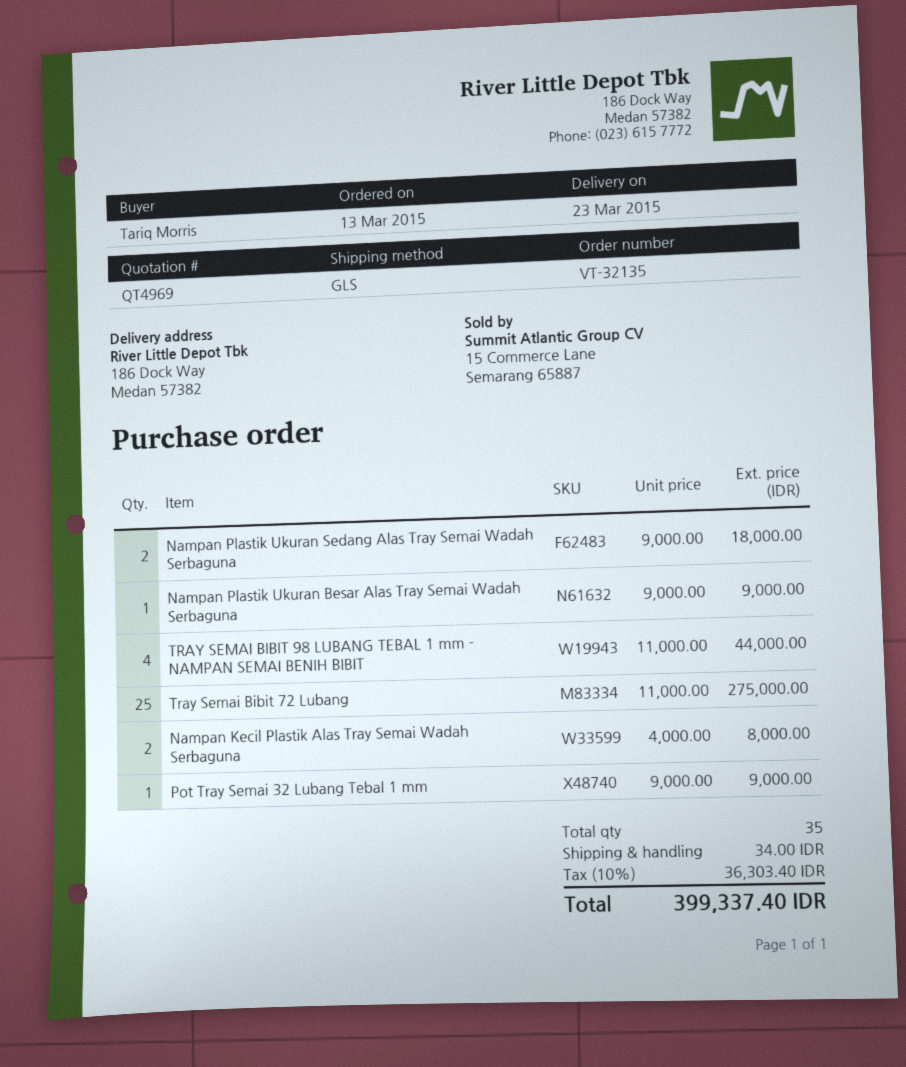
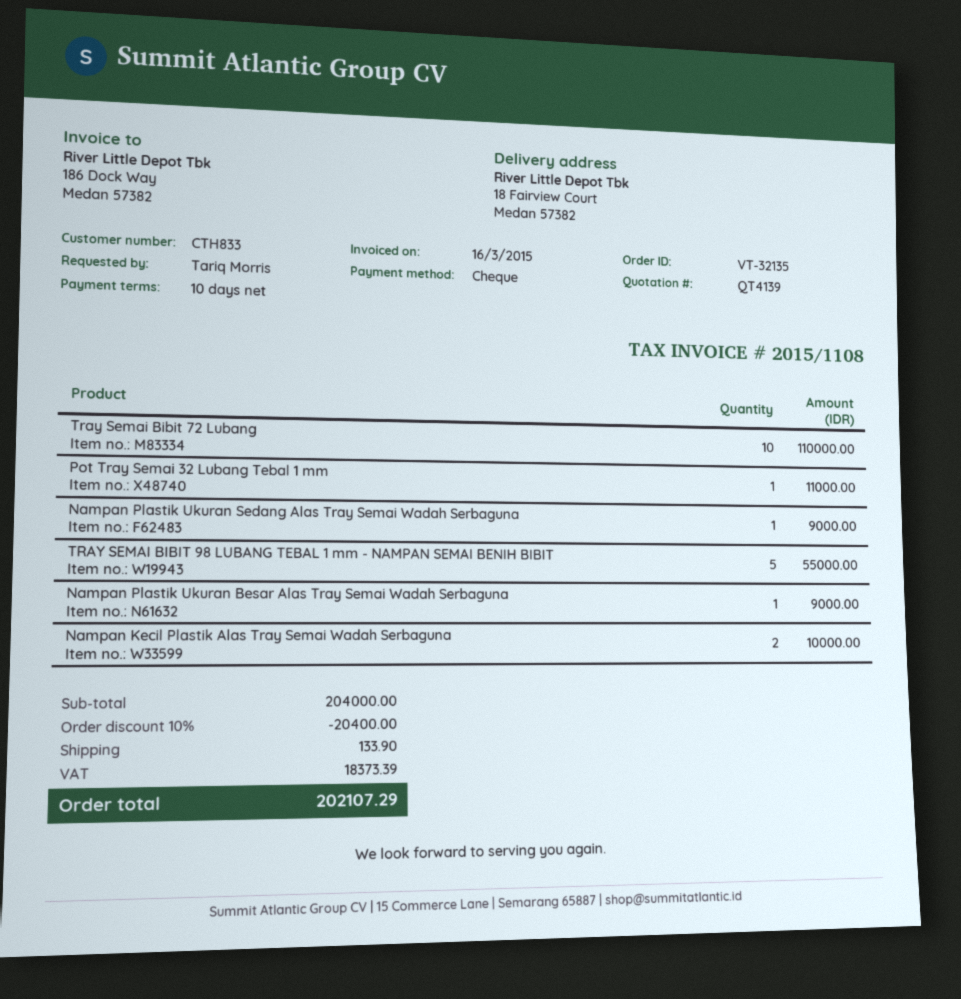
quote number: QT4969 -> QT4139
ship to: 186 Dock Way, Medan 57382 -> 18 Fairview Court, Medan 57382
Nampan Plastik Ukuran Sedang Alas Tray Semai Wadah Serbaguna: 2 for 18000.00 -> 1 for 9000.00
TRAY SEMAI BIBIT 98 LUBANG TEBAL 1 mm - NAMPAN SEMAI BENIH BIBIT: 4 for 44000.00 -> 5 for 55000.00
Tray Semai Bibit 72 Lubang: 25 for 275000.00 -> 10 for 110000.00
Nampan Kecil Plastik Alas Tray Semai Wadah Serbaguna: 2 for 8000.00 -> 2 for 10000.00
Pot Tray Semai 32 Lubang Tebal 1 mm: 1 for 9000.00 -> 1 for 11000.00
discount: none -> 10% = 20400.00
shipping: 34.00 -> 133.90
tax: 36303.40 -> 18373.39
total: 399337.40 -> 202107.29

